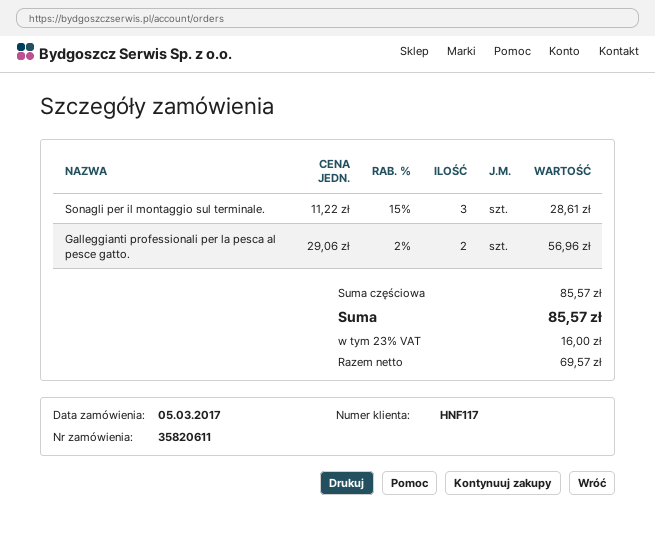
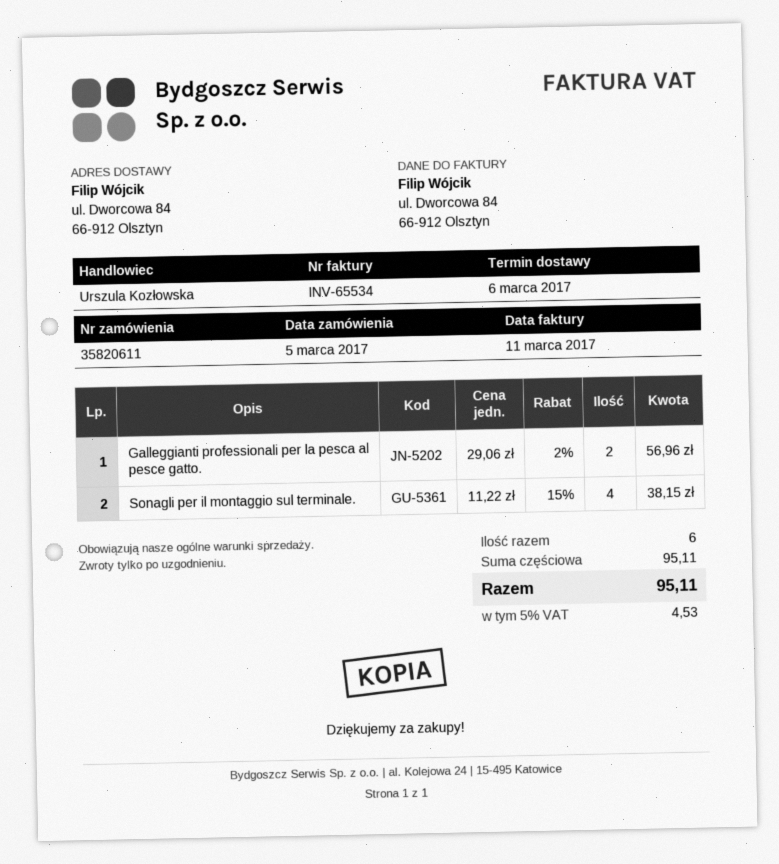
Sonagli per il montaggio sul terminale.: 3 x 11.22 - 15% = 28.61 -> 4 x 11.22 - 15% = 38.15
subtotal: 85.57 -> 95.11
tax: 23% = 16.00 -> 5% = 4.53
total: 85.57 -> 95.11

